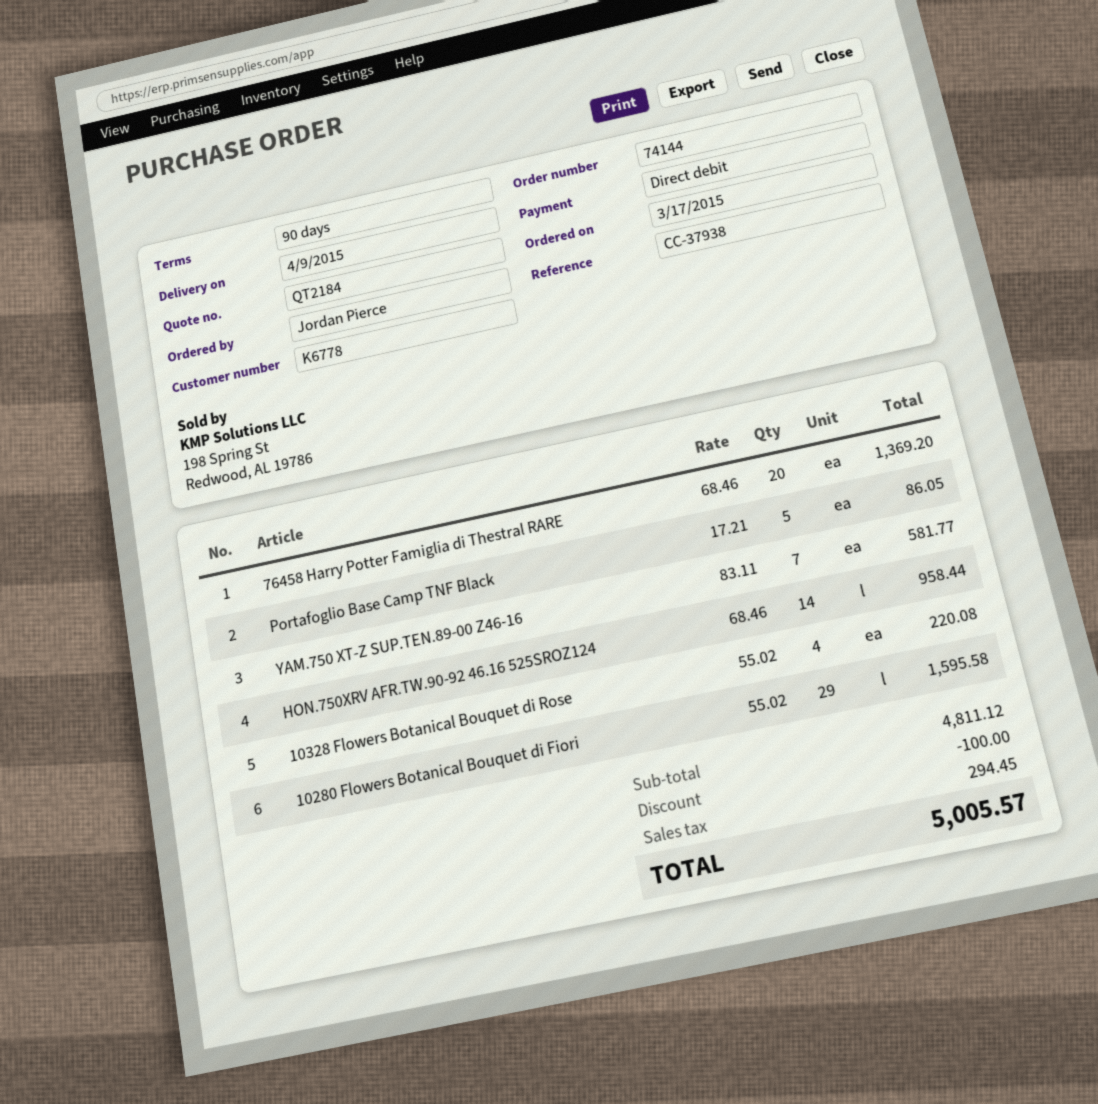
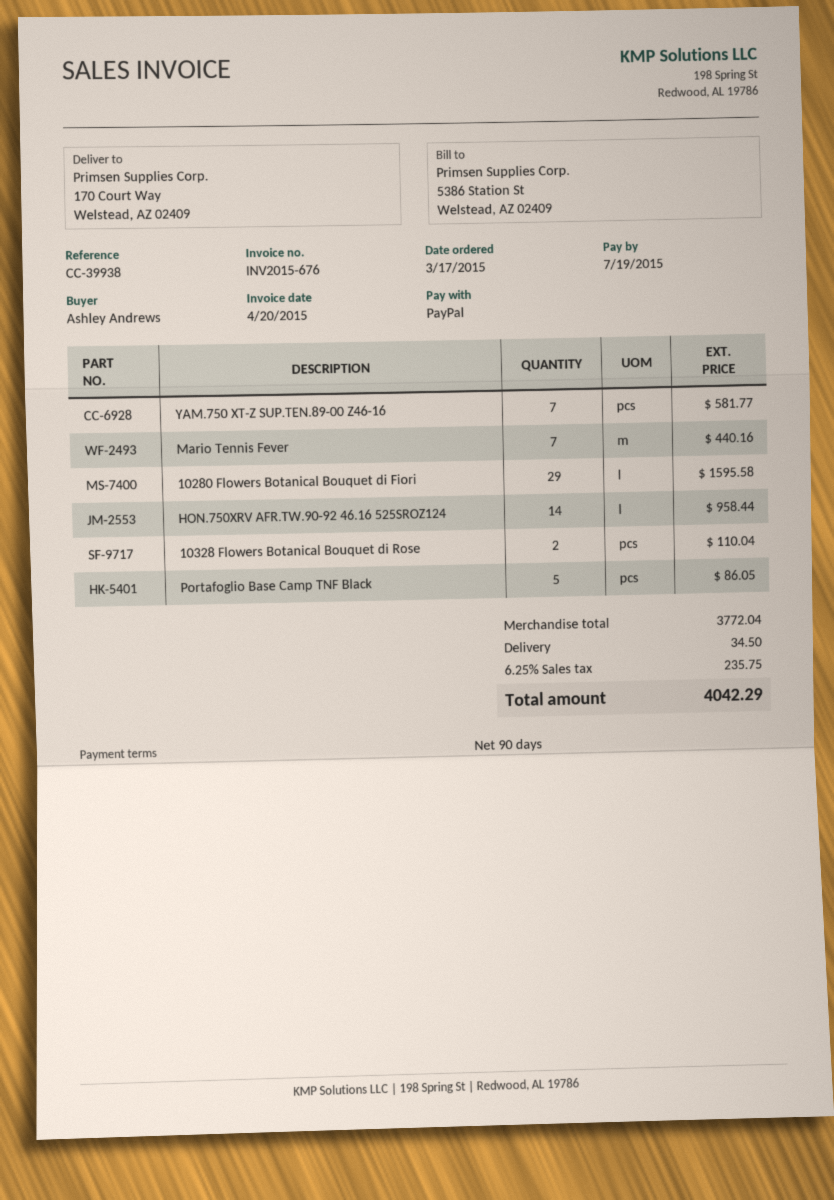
reference: CC-37938 -> CC-39938
ordered by: Jordan Pierce -> Ashley Andrews
payment method: direct debit -> PayPal
76458 Harry Potter Famiglia di Thestral RARE: 20 for 1369.20 -> none
10328 Flowers Botanical Bouquet di Rose: 4 for 220.08 -> 2 for 110.04
Mario Tennis Fever: none -> 7 for 440.16
subtotal: 4811.12 -> 3772.04
discount: 100.00 -> none
shipping: none -> 34.50
tax: 294.45 -> 235.75
total: 5005.57 -> 4042.29

